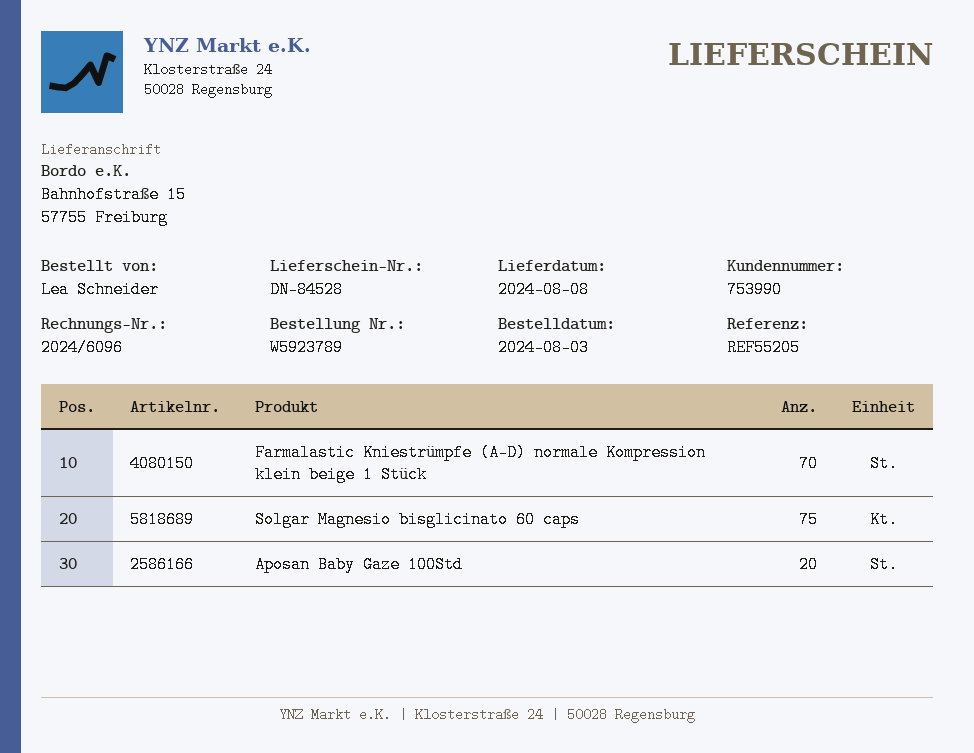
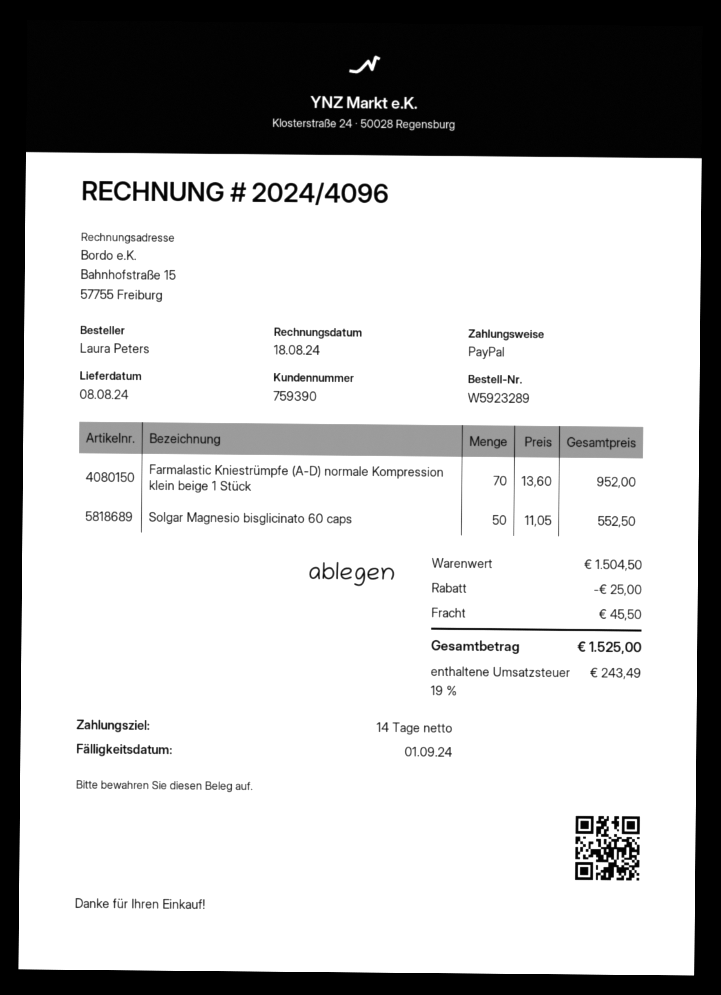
order number: W5923789 -> W5923289
invoice number: 2024/6096 -> 2024/4096
customer number: 753990 -> 759390
ordered by: Lea Schneider -> Laura Peters
Solgar Magnesio bisglicinato 60 caps: 75 -> 50
Aposan Baby Gaze 100Std: 20 -> none

